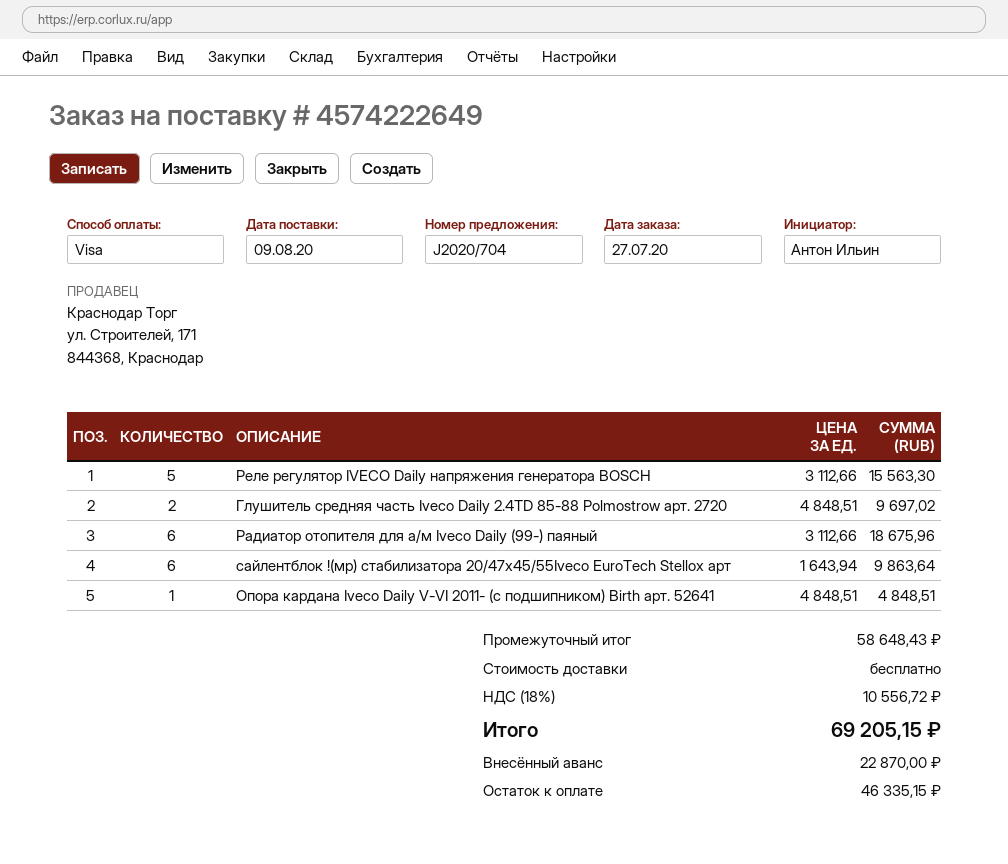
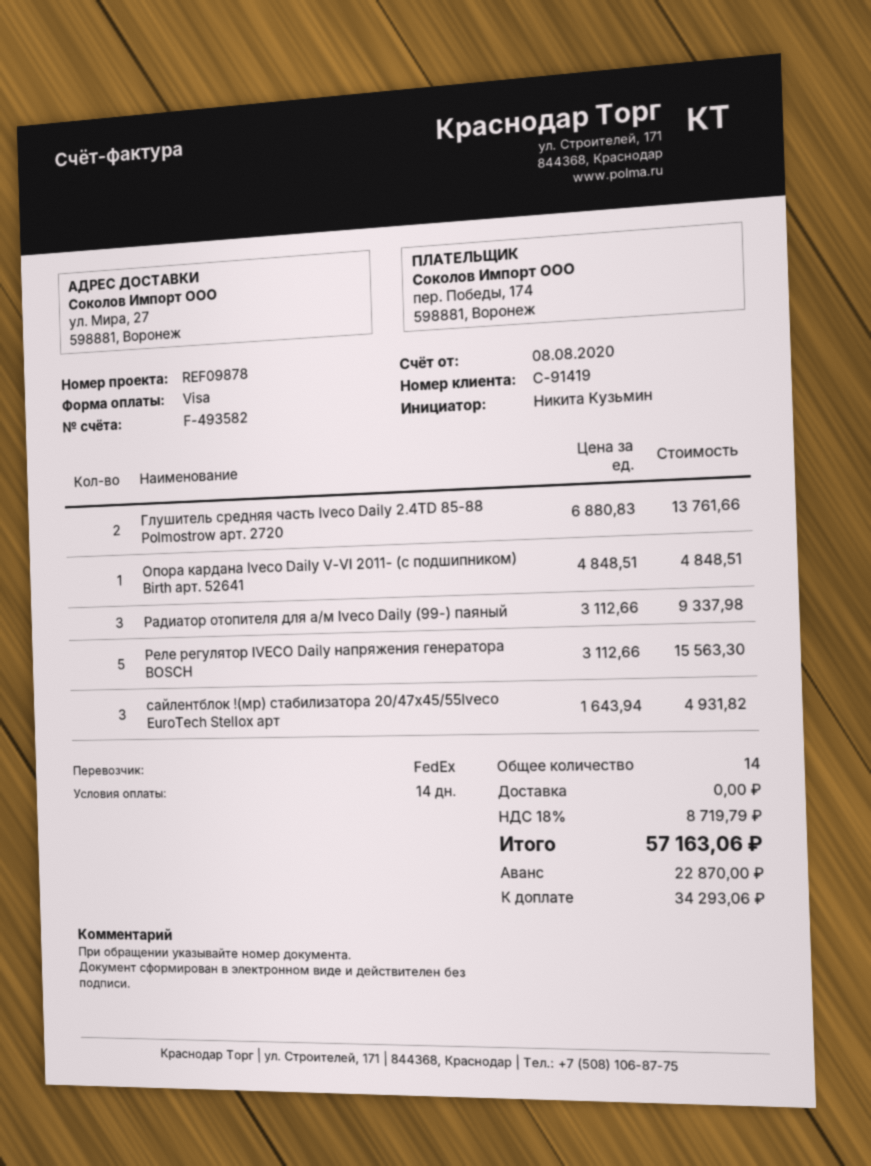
ordered by: Антон Ильин -> Никита Кузьмин
Глушитель средняя часть Iveco Daily 2.4TD 85-88 Polmostrow арт. 2720: 2 x 4848.51 = 9697.02 -> 2 x 6880.83 = 13761.66
Радиатор отопителя для а/м Iveco Daily (99-) паяный: 6 x 3112.66 = 18675.96 -> 3 x 3112.66 = 9337.98
сайлентблок !(мр) стабилизатора 20/47x45/55Iveco EuroTech Stellox арт: 6 x 1643.94 = 9863.64 -> 3 x 1643.94 = 4931.82
tax: 18% = 10556.72 -> 18% = 8719.79
total: 69205.15 -> 57163.06
balance: 46335.15 -> 34293.06

